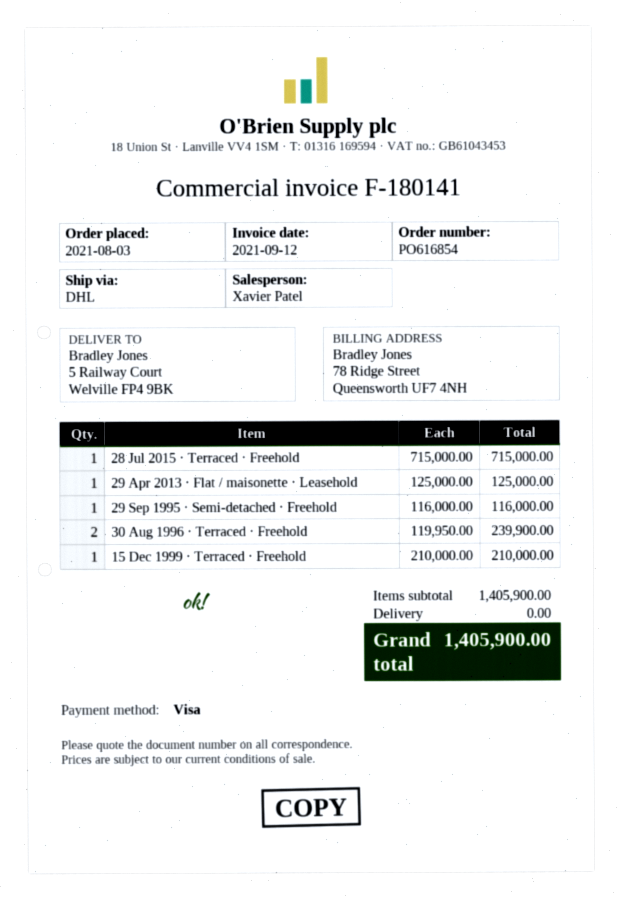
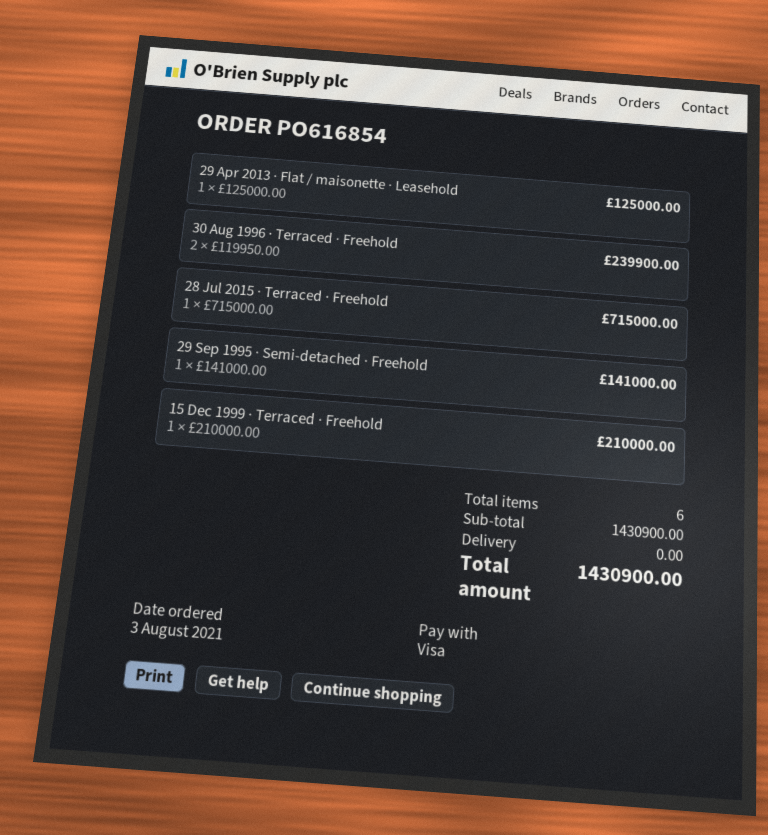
29 Sep 1995 · Semi-detached · Freehold: 1 x 116000.00 = 116000.00 -> 1 x 141000.00 = 141000.00
subtotal: 1405900.00 -> 1430900.00
total: 1405900.00 -> 1430900.00

